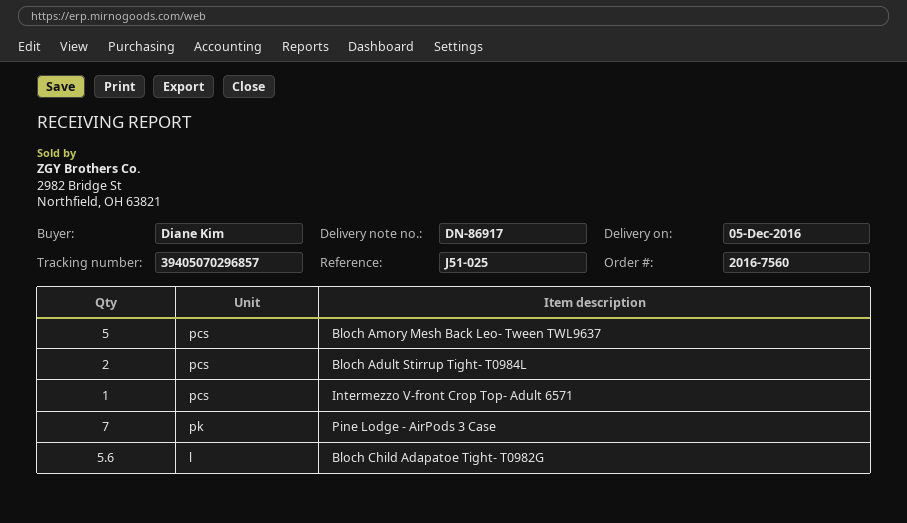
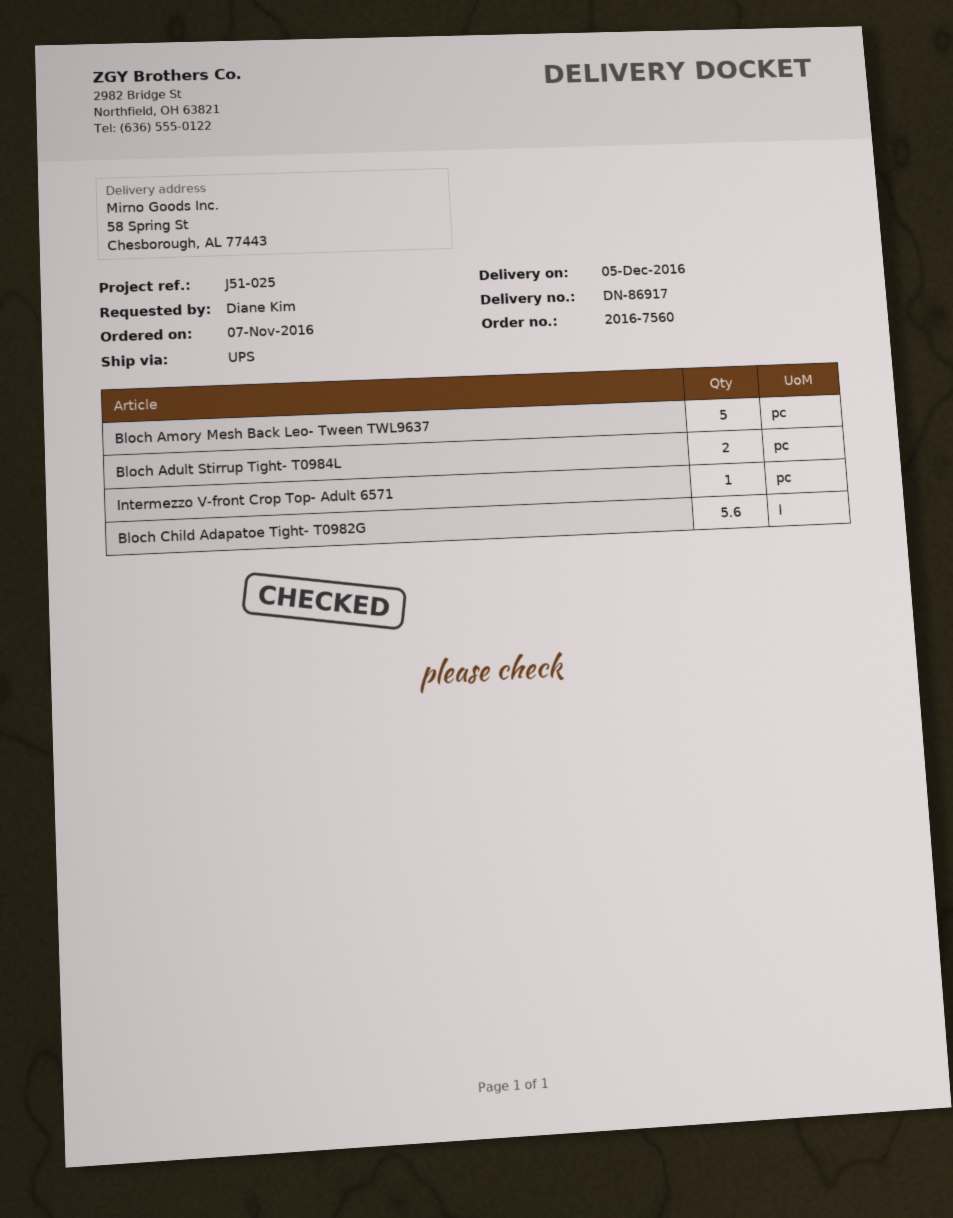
Pine Lodge - AirPods 3 Case: 7 -> none

